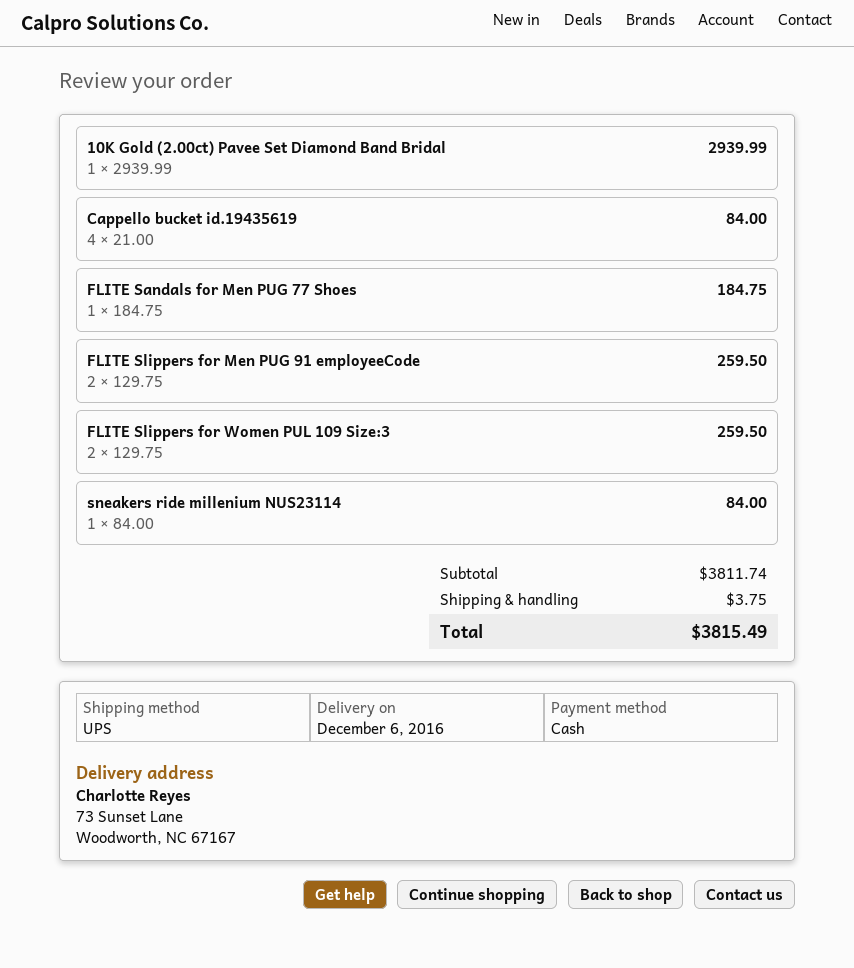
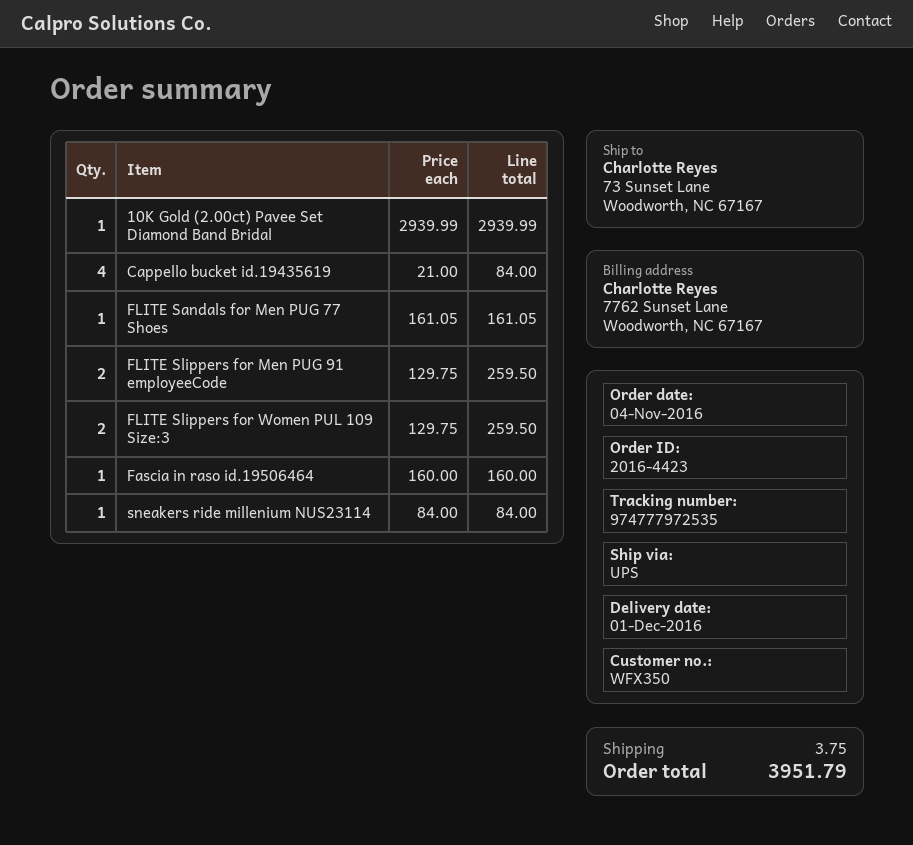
delivery date: 2016-12-06 -> 2016-12-01
FLITE Sandals for Men PUG 77 Shoes: 1 x 184.75 = 184.75 -> 1 x 161.05 = 161.05
Fascia in raso id.19506464: none -> 1 x 160.00 = 160.00
total: 3815.49 -> 3951.79

